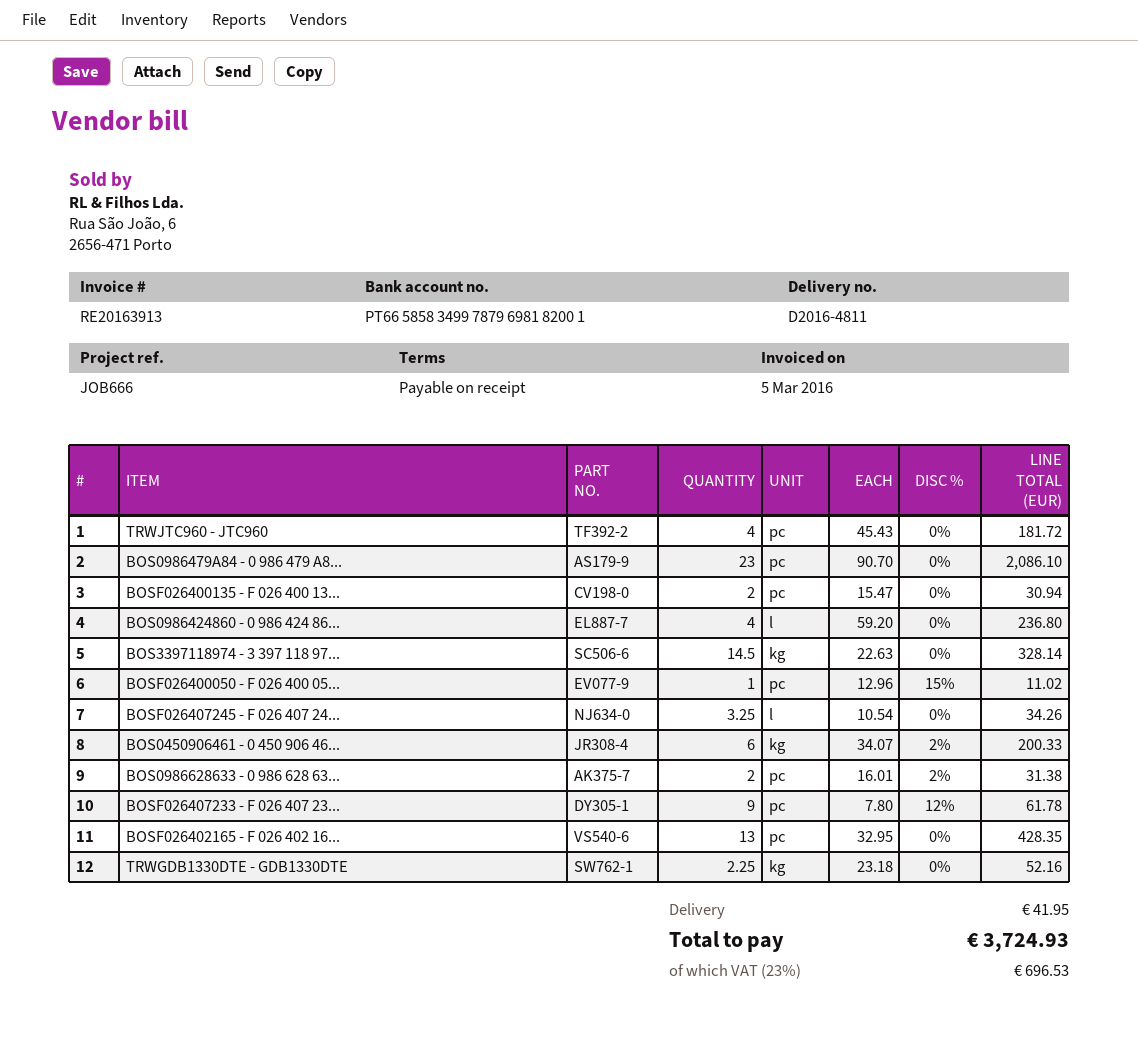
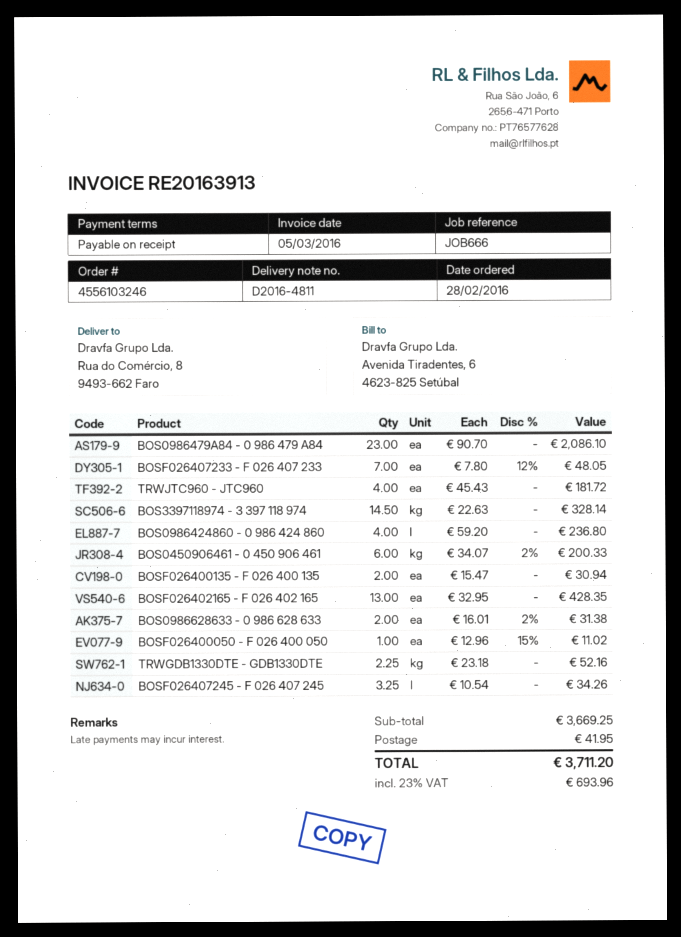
BOSF026407233 - F 026 407 23...: 9 x 7.80 - 12% = 61.78 -> 7 x 7.80 - 12% = 48.05
tax: 23% = 696.53 -> 23% = 693.96
total: 3724.93 -> 3711.20

